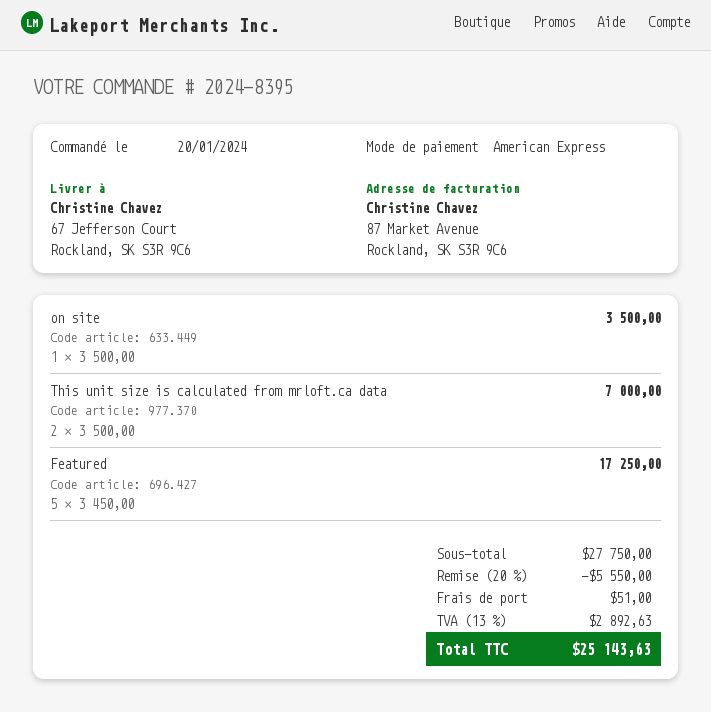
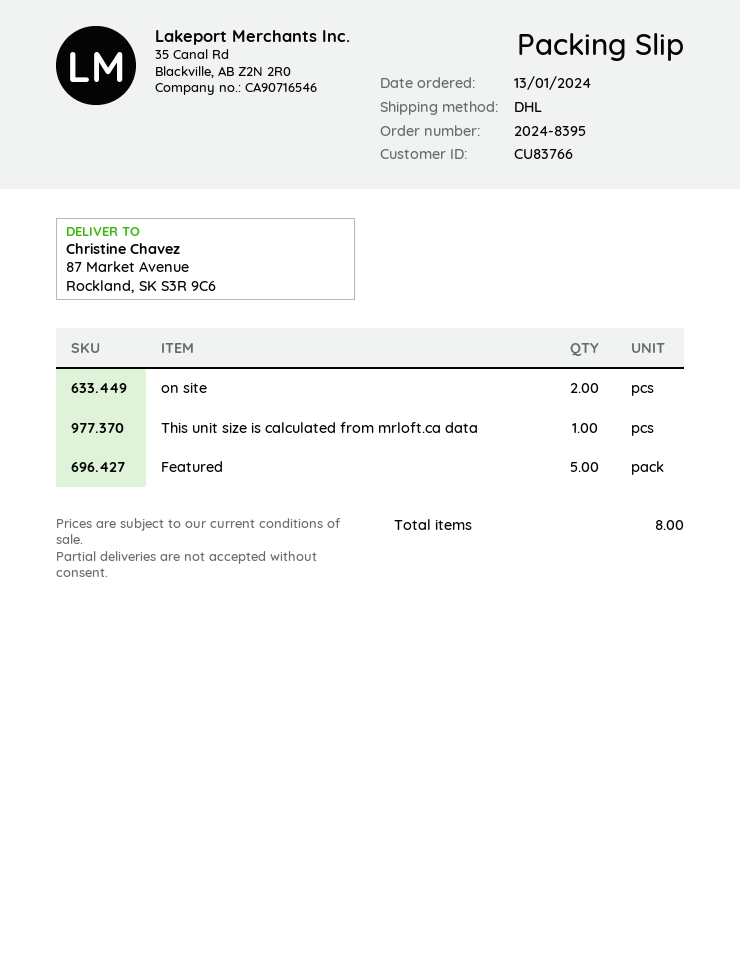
order date: 2024-01-20 -> 2024-01-13
ship to: 67 Jefferson Court, Rockland, SK S3R 9C6 -> 87 Market Avenue, Rockland, SK S3R 9C6
on site: 1 -> 2
This unit size is calculated from mrloft.ca data: 2 -> 1

